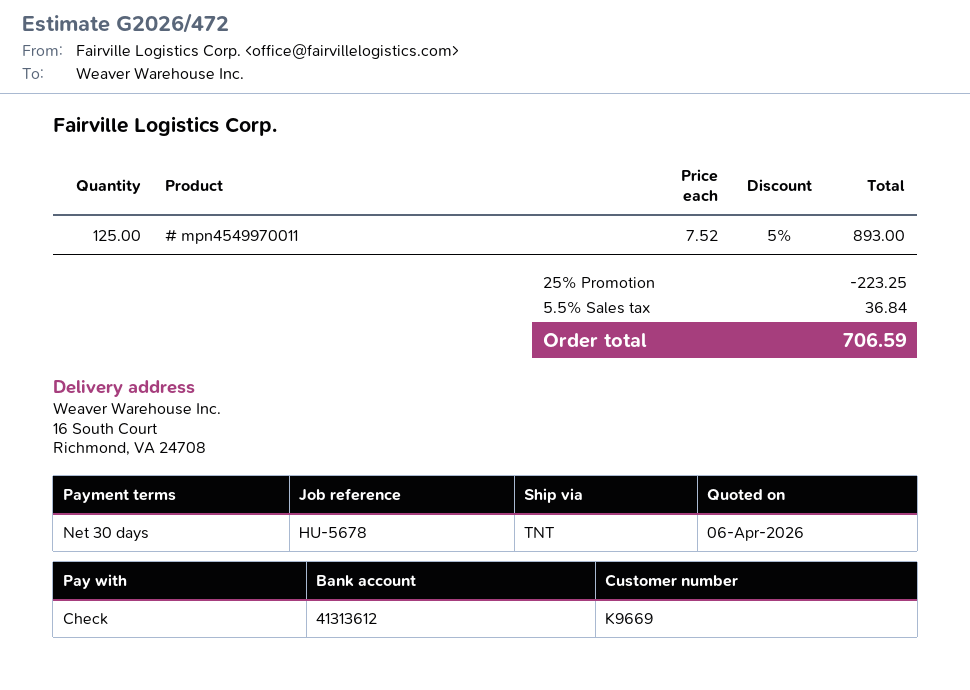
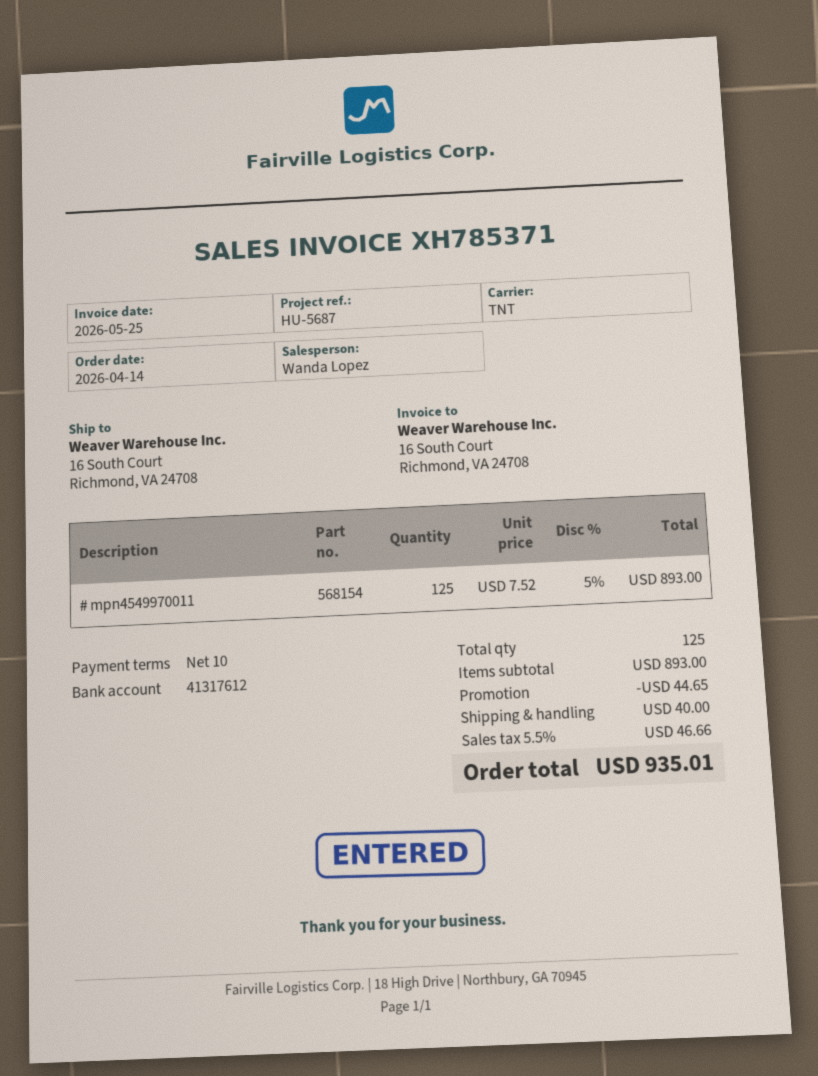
payment terms: 30 days -> 10 days
reference: HU-5678 -> HU-5687
bank account: 41313612 -> 41317612
discount: 223.25 -> 44.65
shipping: none -> 40.00
tax: 5.5% = 36.84 -> 5.5% = 46.66
total: 706.59 -> 935.01

